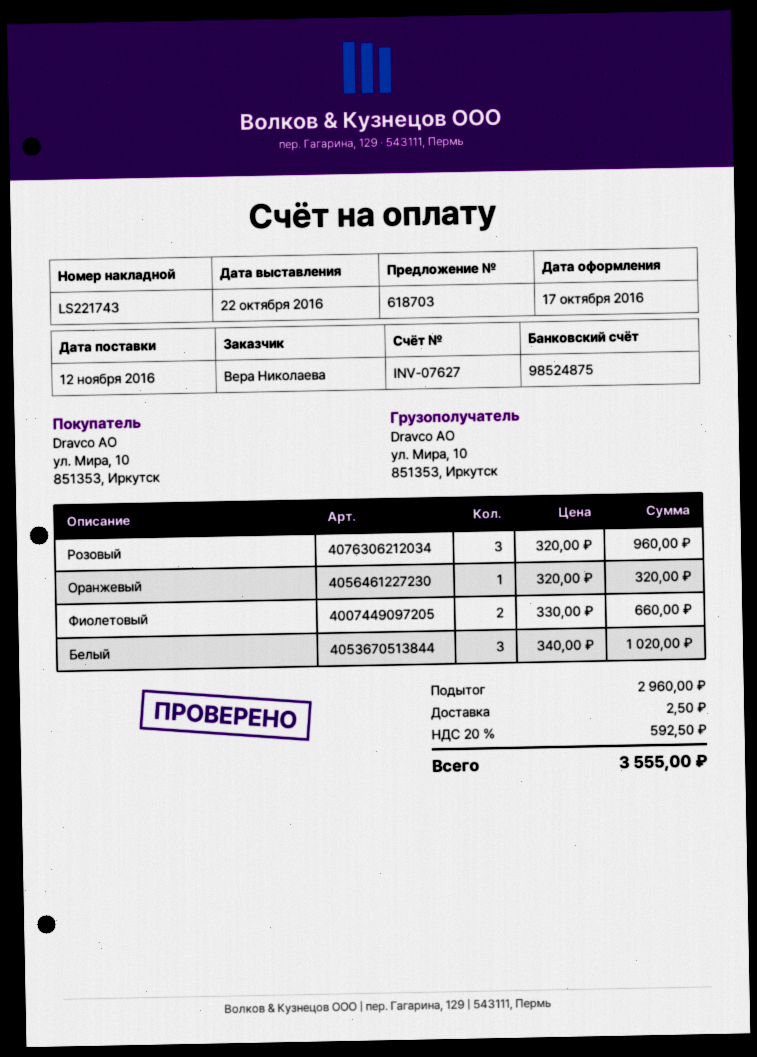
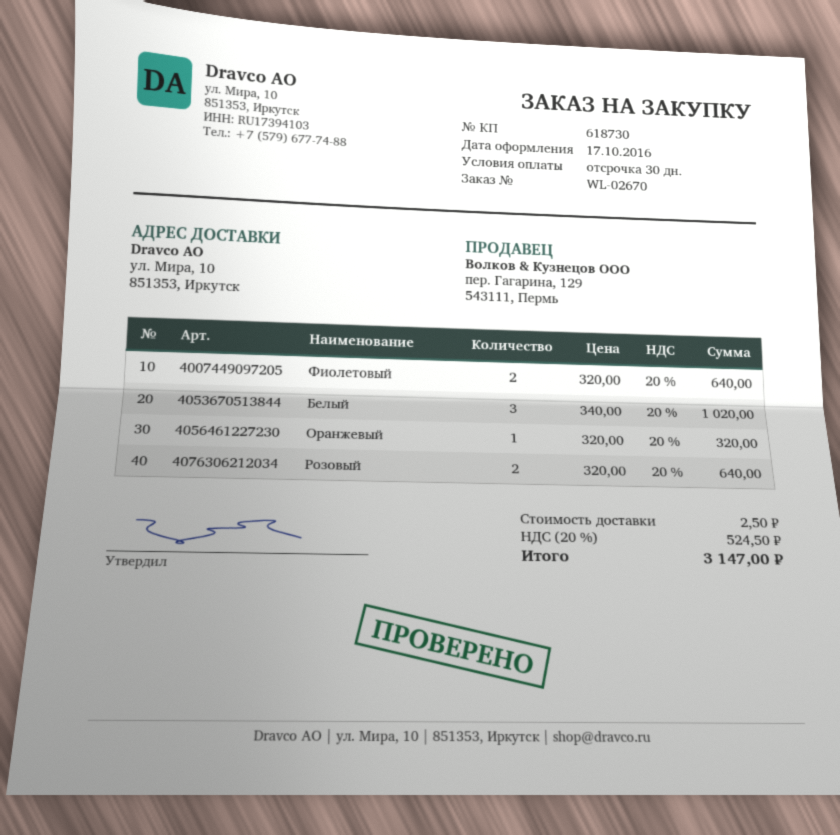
quote number: 618703 -> 618730
Розовый: 3 x 320.00 = 960.00 -> 2 x 320.00 = 640.00
Фиолетовый: 2 x 330.00 = 660.00 -> 2 x 320.00 = 640.00
tax: 20% = 592.50 -> 20% = 524.50
total: 3555.00 -> 3147.00

